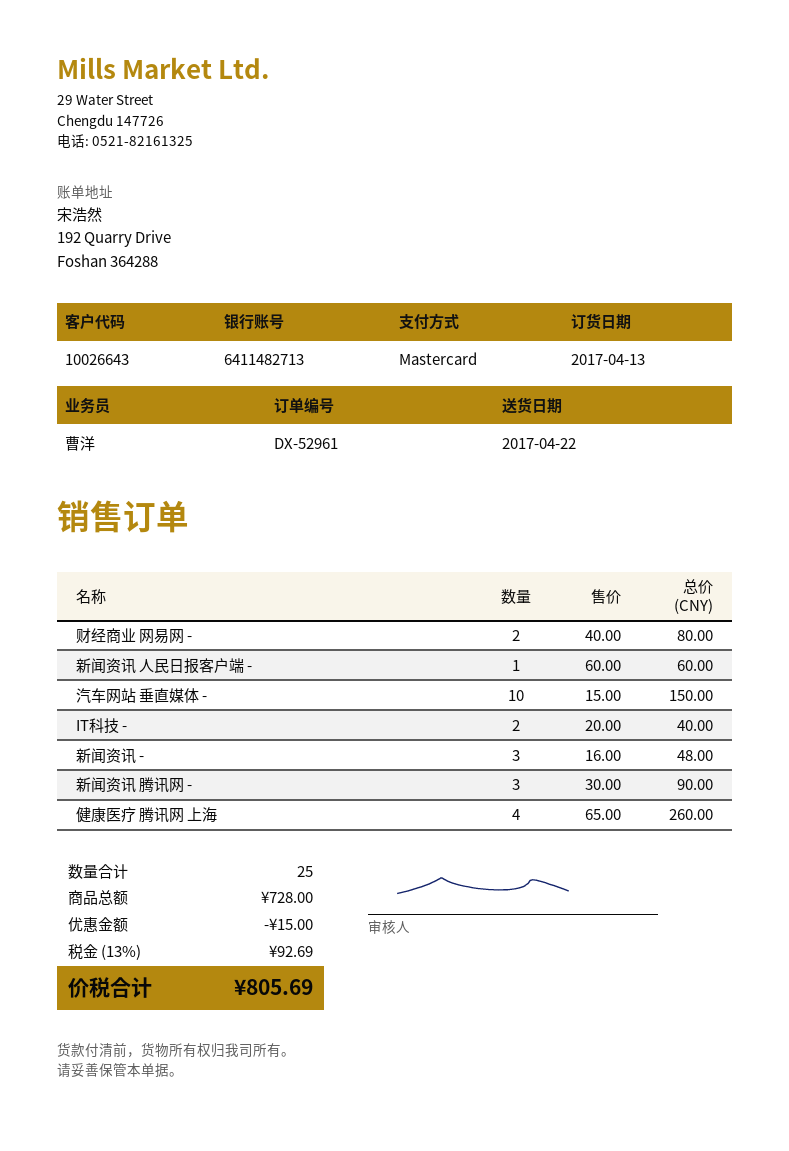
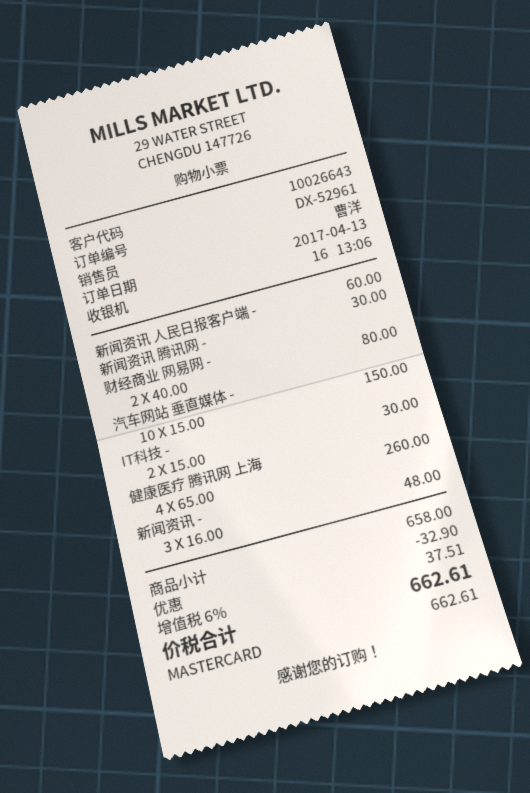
IT科技 -: 2 x 20.00 = 40.00 -> 2 x 15.00 = 30.00
新闻资讯 腾讯网 -: 3 x 30.00 = 90.00 -> 1 x 30.00 = 30.00
subtotal: 728.00 -> 658.00
discount: 15.00 -> 32.90
tax: 13% = 92.69 -> 6% = 37.51
total: 805.69 -> 662.61

